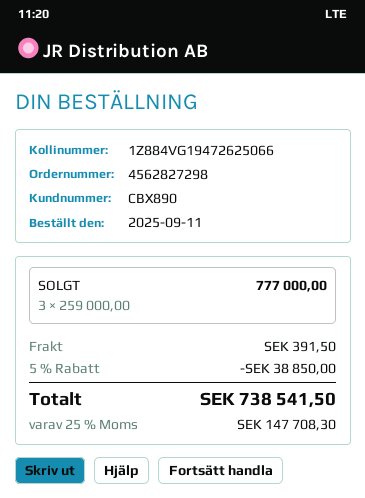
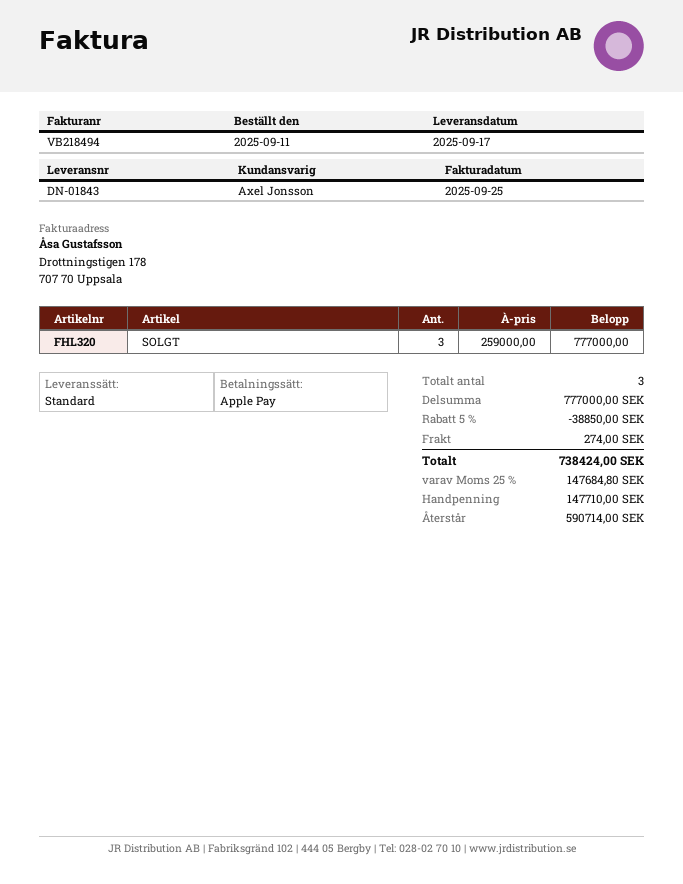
shipping: 391.50 -> 274.00
tax: 25% = 147708.30 -> 25% = 147684.80
total: 738541.50 -> 738424.00

